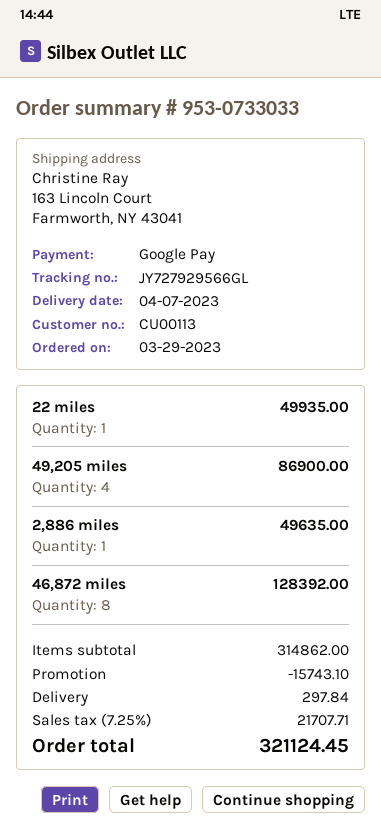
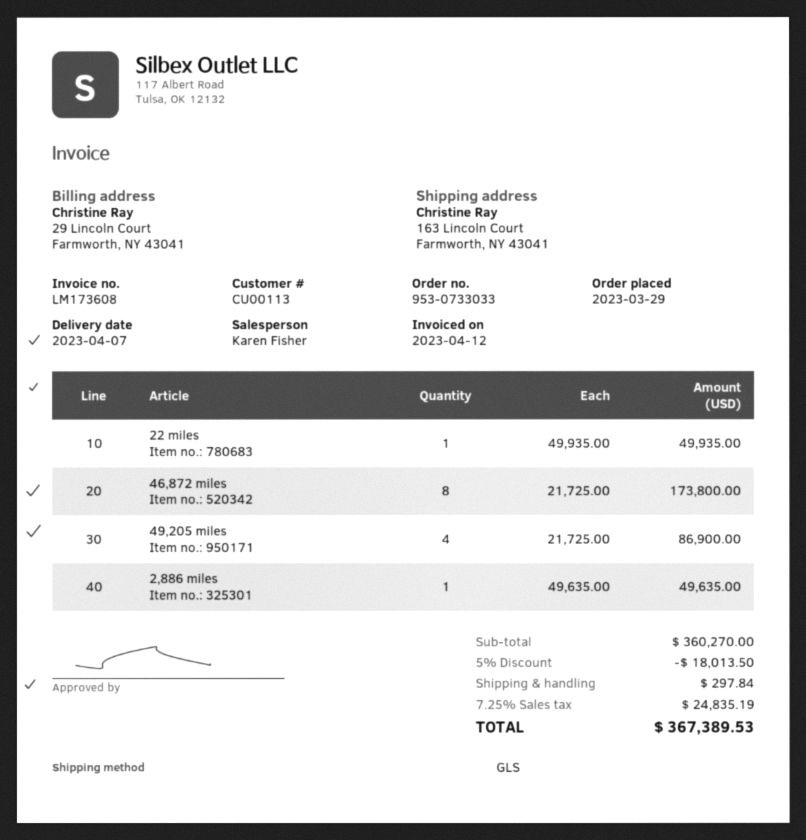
46,872 miles: 8 for 128392.00 -> 8 for 173800.00
subtotal: 314862.00 -> 360270.00
discount: 15743.10 -> 18013.50
tax: 7.25% = 21707.71 -> 7.25% = 24835.19
total: 321124.45 -> 367389.53

